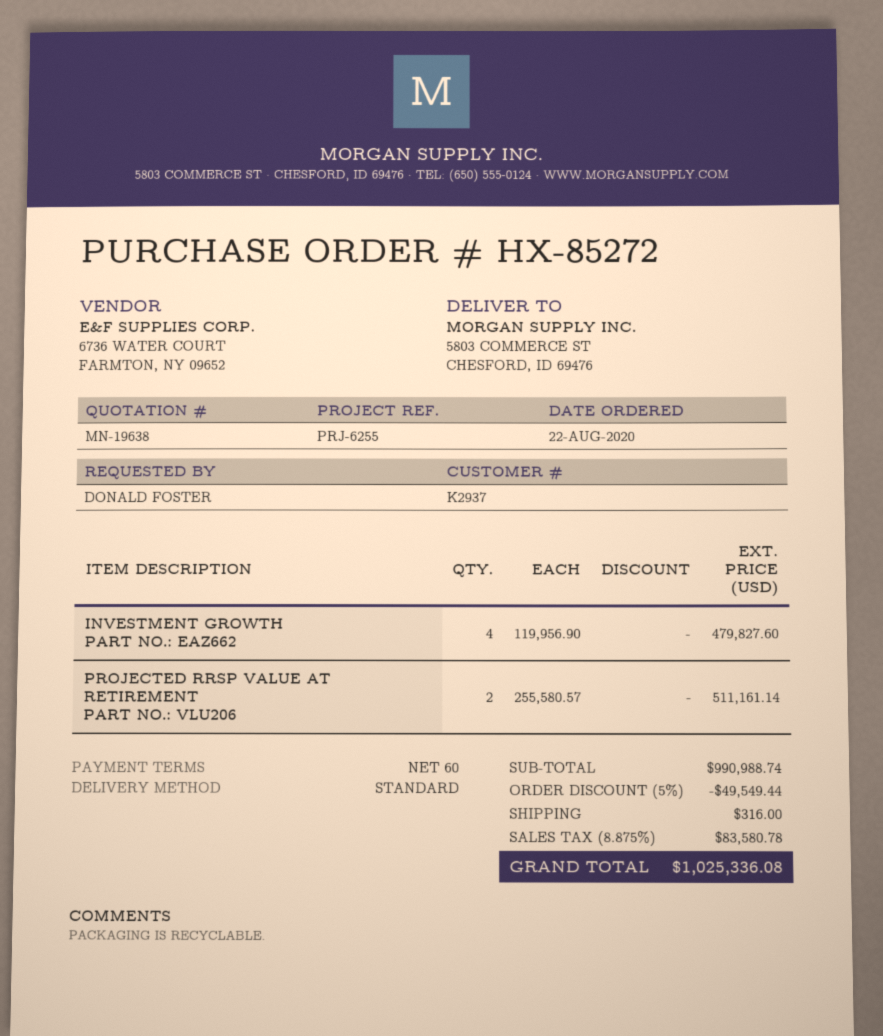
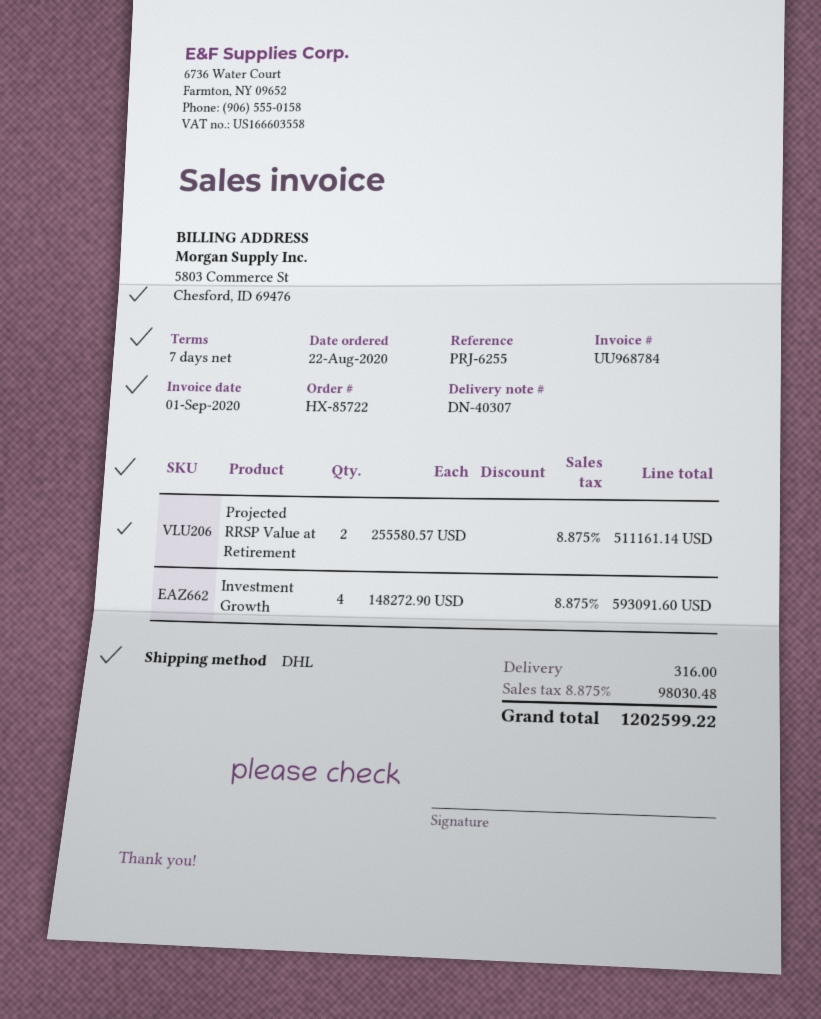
order number: HX-85272 -> HX-85722
payment terms: 60 days -> 7 days
shipping method: standard -> DHL
INVESTMENT GROWTH: 4 x 119956.90 = 479827.60 -> 4 x 148272.90 = 593091.60
discount: 5% = 49549.44 -> none
tax: 8.875% = 83580.78 -> 8.875% = 98030.48
total: 1025336.08 -> 1202599.22

